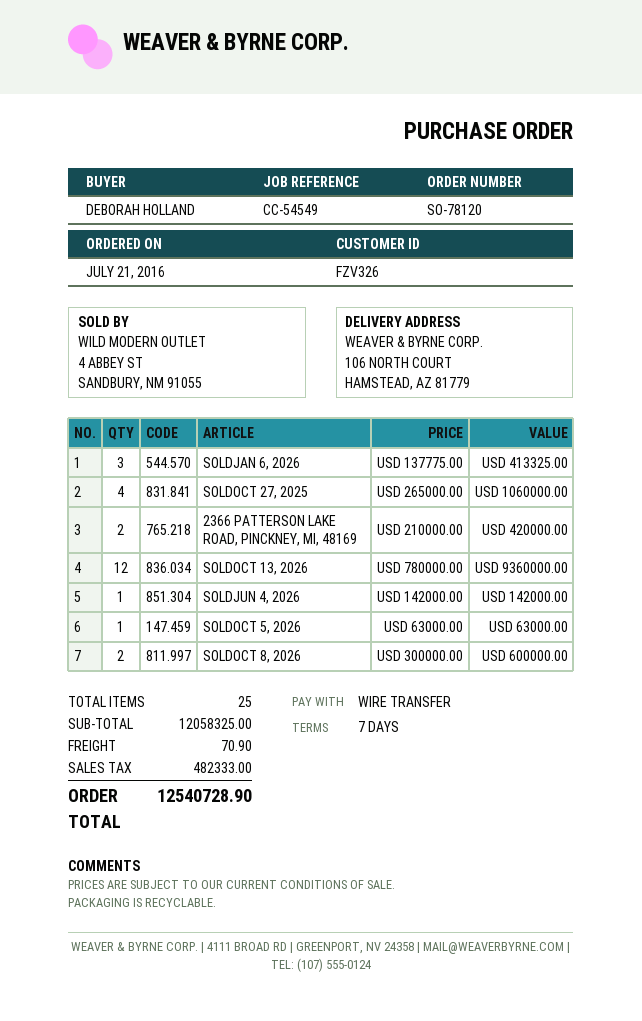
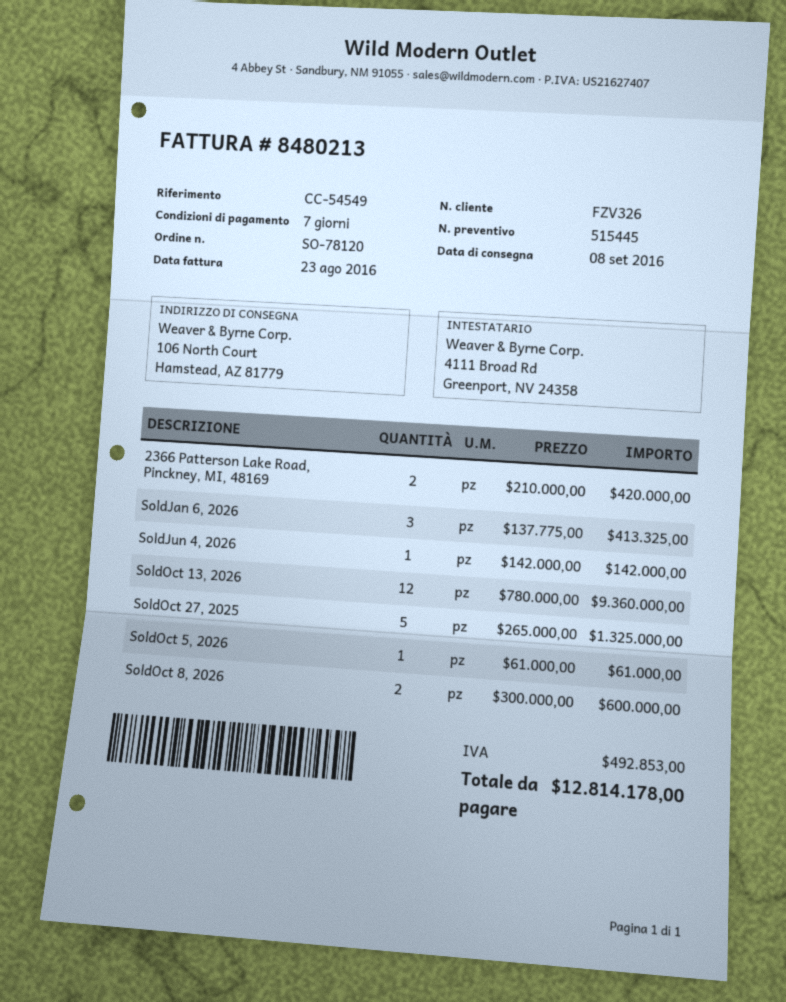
SOLDOCT 27, 2025: 4 x 265000.00 = 1060000.00 -> 5 x 265000.00 = 1325000.00
SOLDOCT 5, 2026: 1 x 63000.00 = 63000.00 -> 1 x 61000.00 = 61000.00
shipping: 70.90 -> none
tax: 482333.00 -> 492853.00
total: 12540728.90 -> 12814178.00

